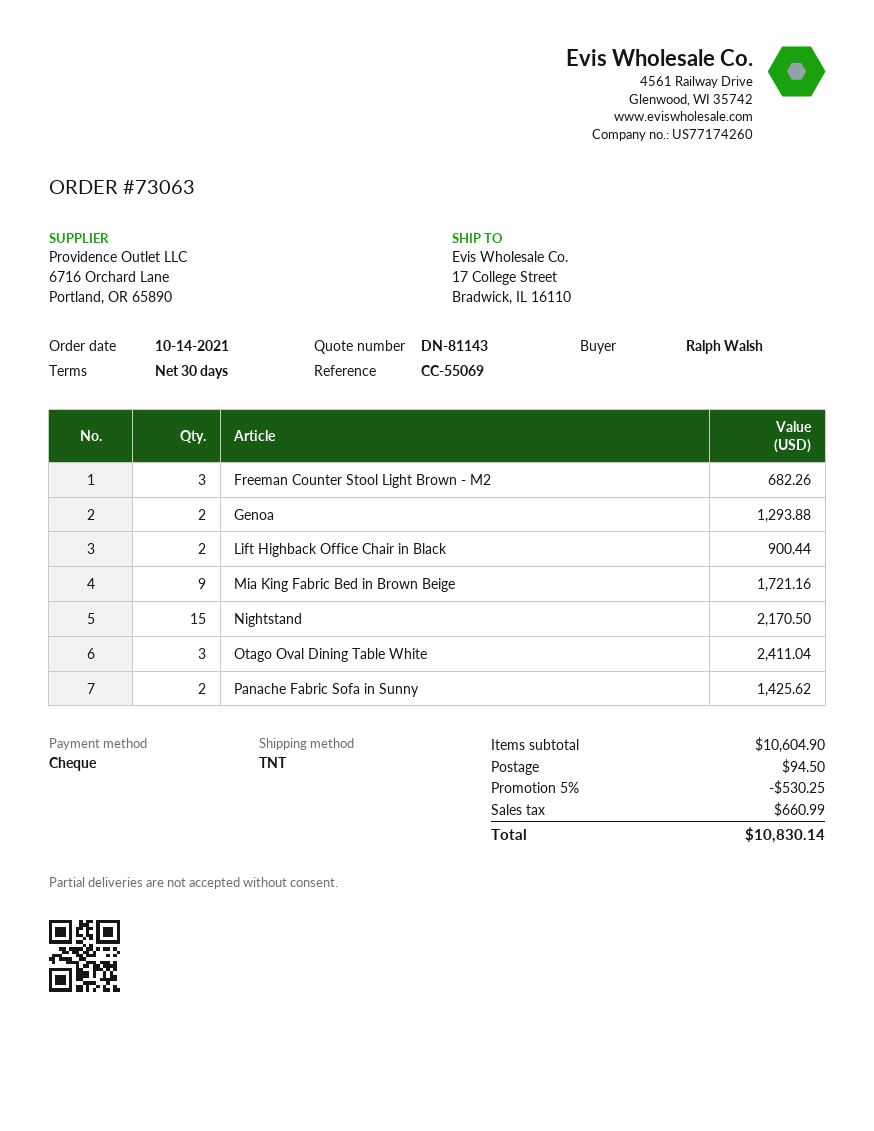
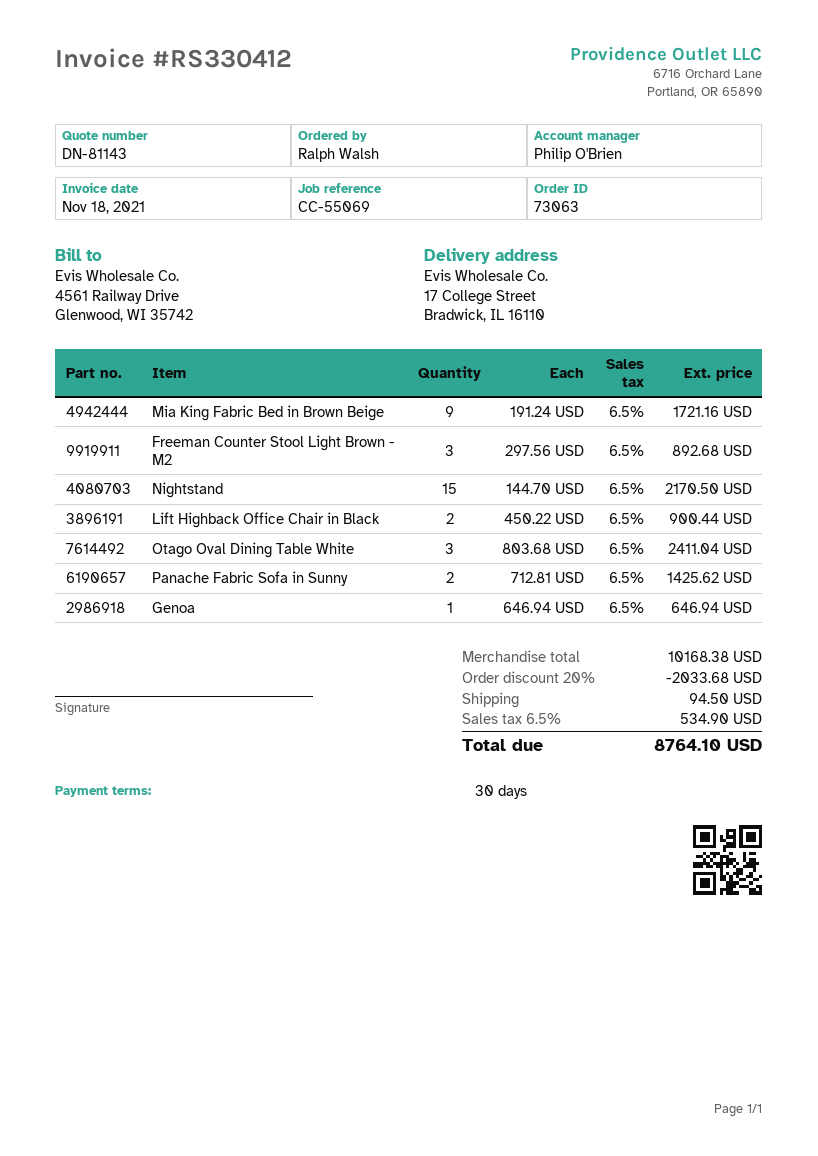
Freeman Counter Stool Light Brown - M2: 3 for 682.26 -> 3 for 892.68
Genoa: 2 for 1293.88 -> 1 for 646.94
subtotal: 10604.90 -> 10168.38
discount: 5% = 530.25 -> 20% = 2033.68
tax: 660.99 -> 534.90
total: 10830.14 -> 8764.10

